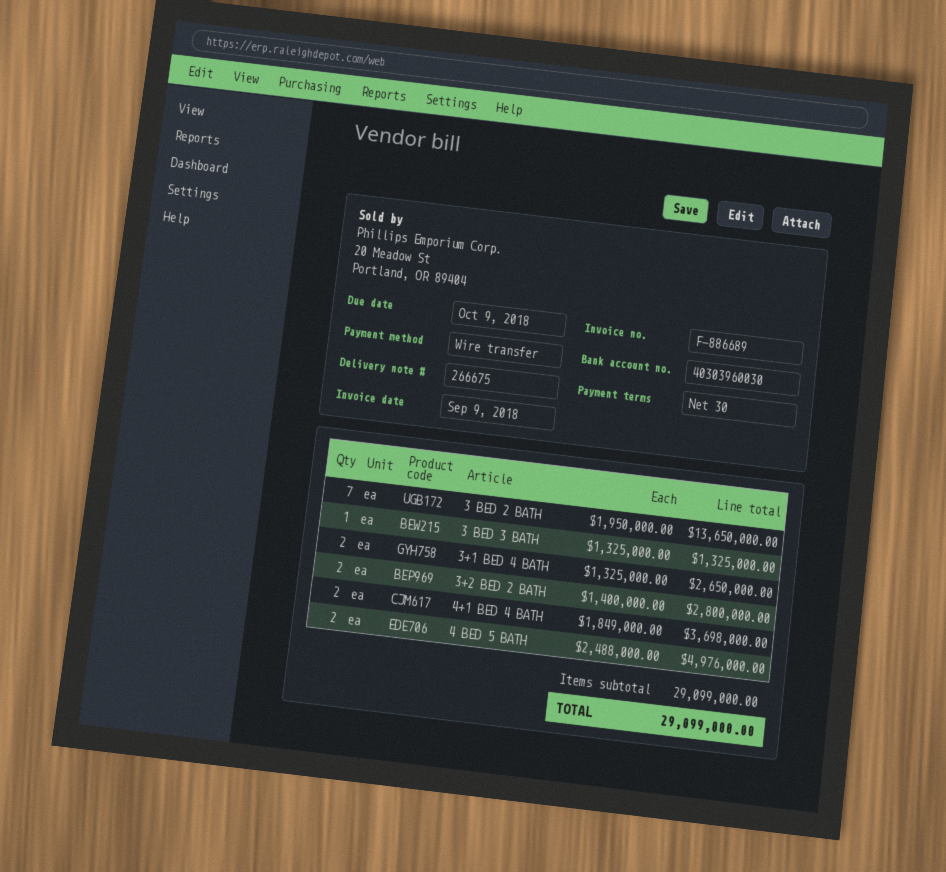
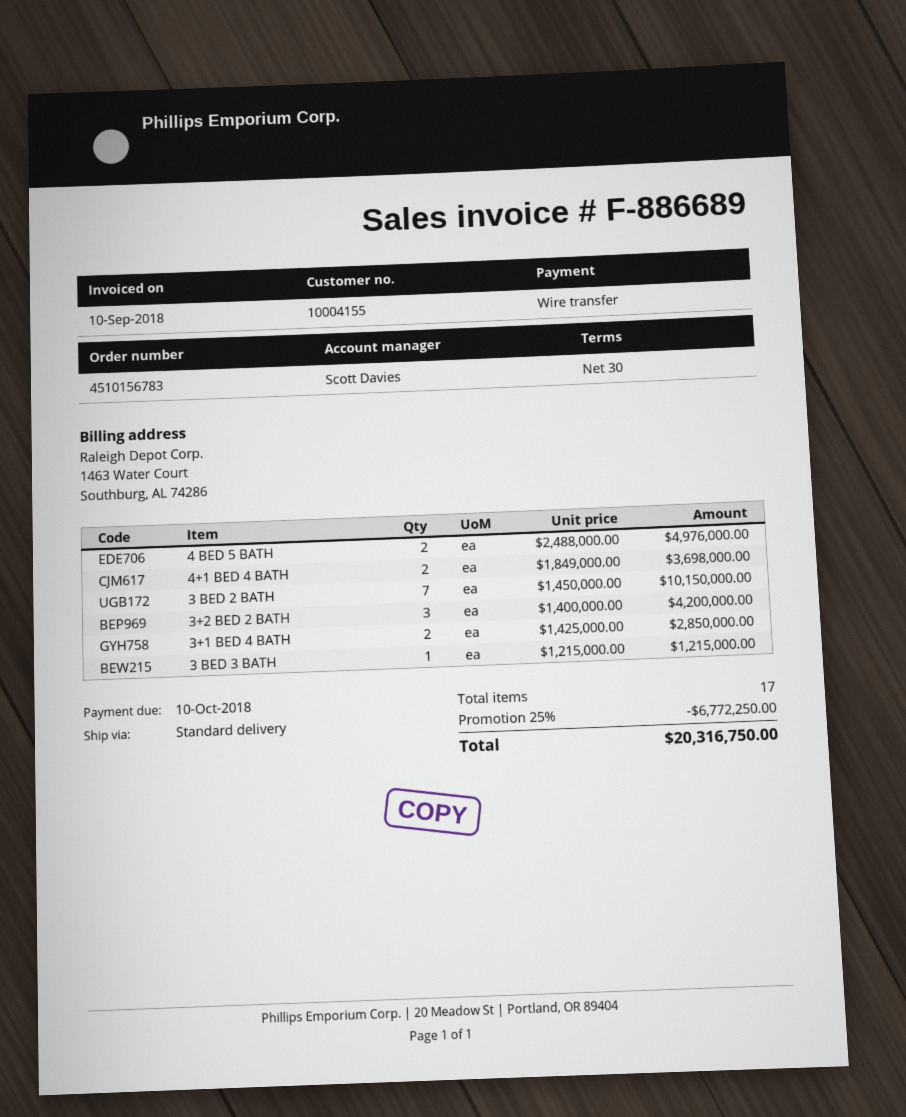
invoice date: 2018-09-09 -> 2018-09-10
due date: 2018-10-09 -> 2018-10-10
3 BED 2 BATH: 7 x 1950000.00 = 13650000.00 -> 7 x 1450000.00 = 10150000.00
3 BED 3 BATH: 1 x 1325000.00 = 1325000.00 -> 1 x 1215000.00 = 1215000.00
3+1 BED 4 BATH: 2 x 1325000.00 = 2650000.00 -> 2 x 1425000.00 = 2850000.00
3+2 BED 2 BATH: 2 x 1400000.00 = 2800000.00 -> 3 x 1400000.00 = 4200000.00
discount: none -> 25% = 6772250.00
total: 29099000.00 -> 20316750.00

